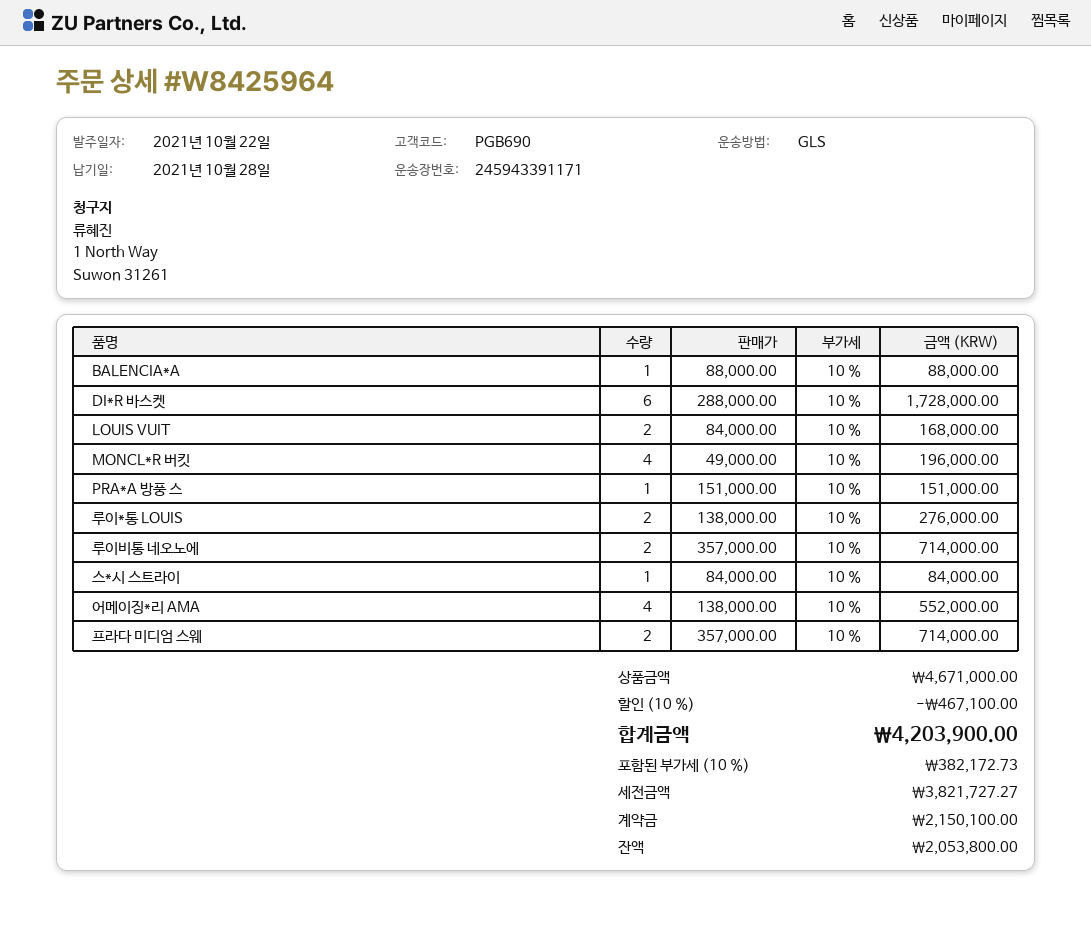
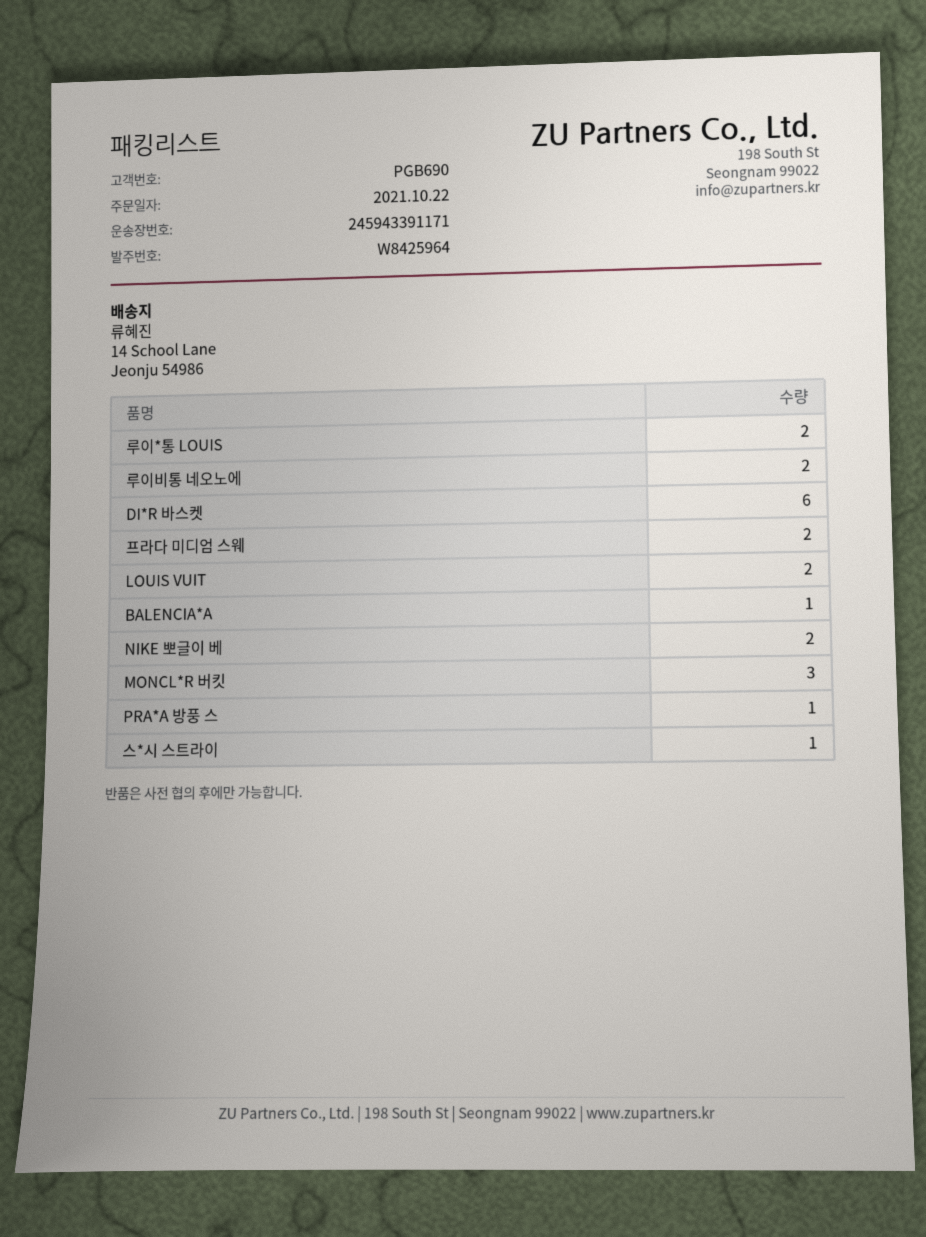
MONCL*R 버킷: 4 -> 3
어메이징*리 AMA: 4 -> none
NIKE 뽀글이 베: none -> 2

